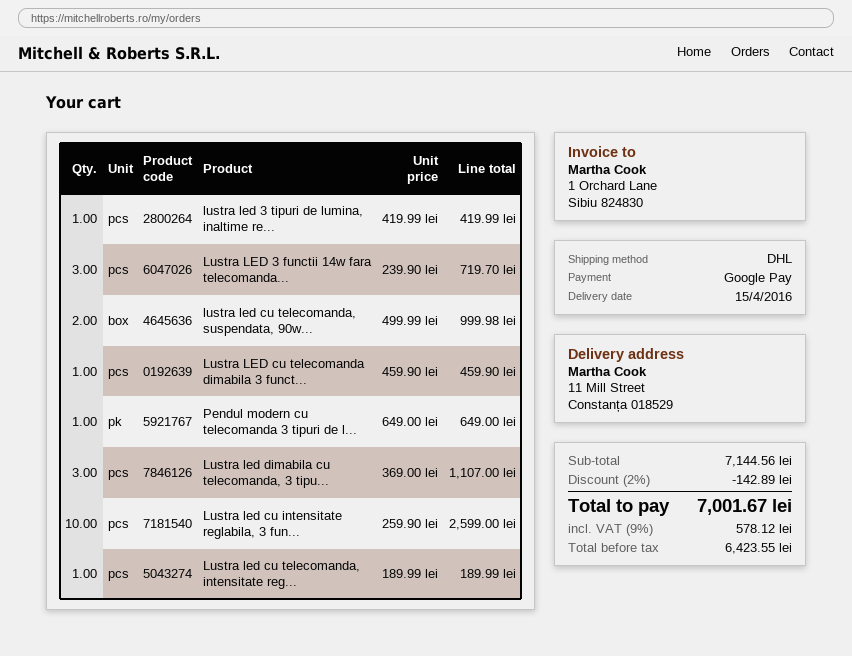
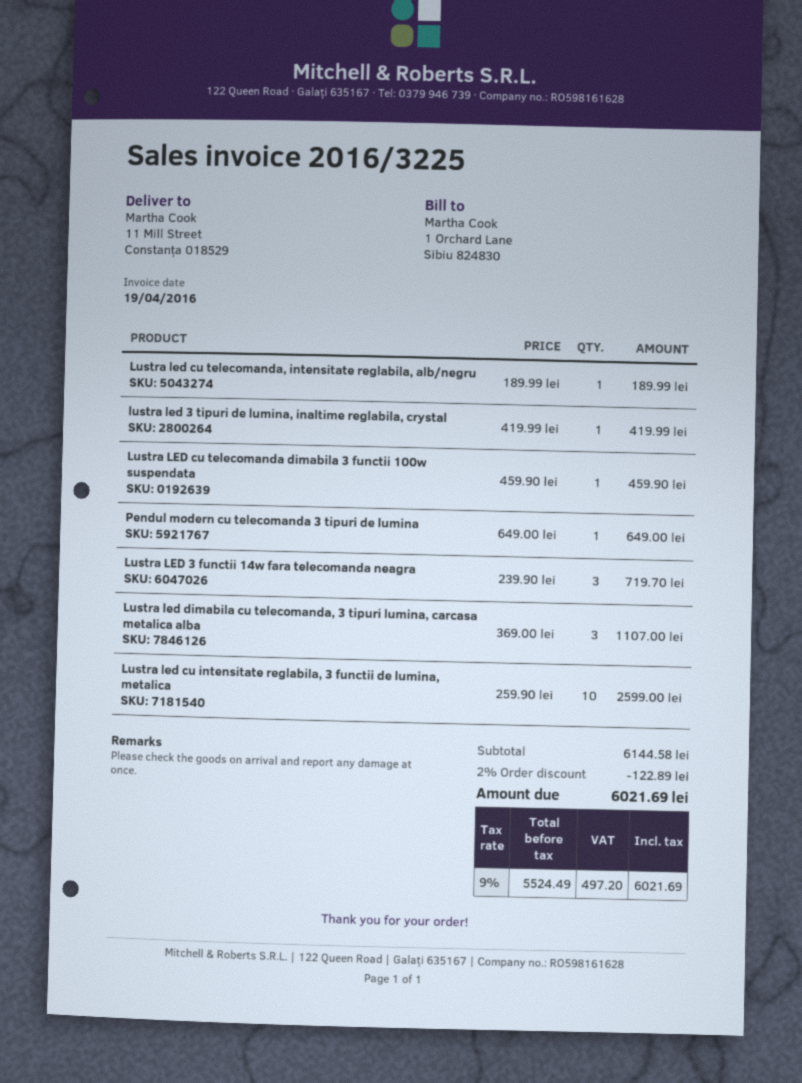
lustra led cu telecomanda, suspendata, 90w...: 2 x 499.99 = 999.98 -> none
subtotal: 7144.56 -> 6144.58
discount: 2% = 142.89 -> 2% = 122.89
net: 6423.55 -> 5524.49
tax: 9% = 578.12 -> 9% = 497.20
total: 7001.67 -> 6021.69

